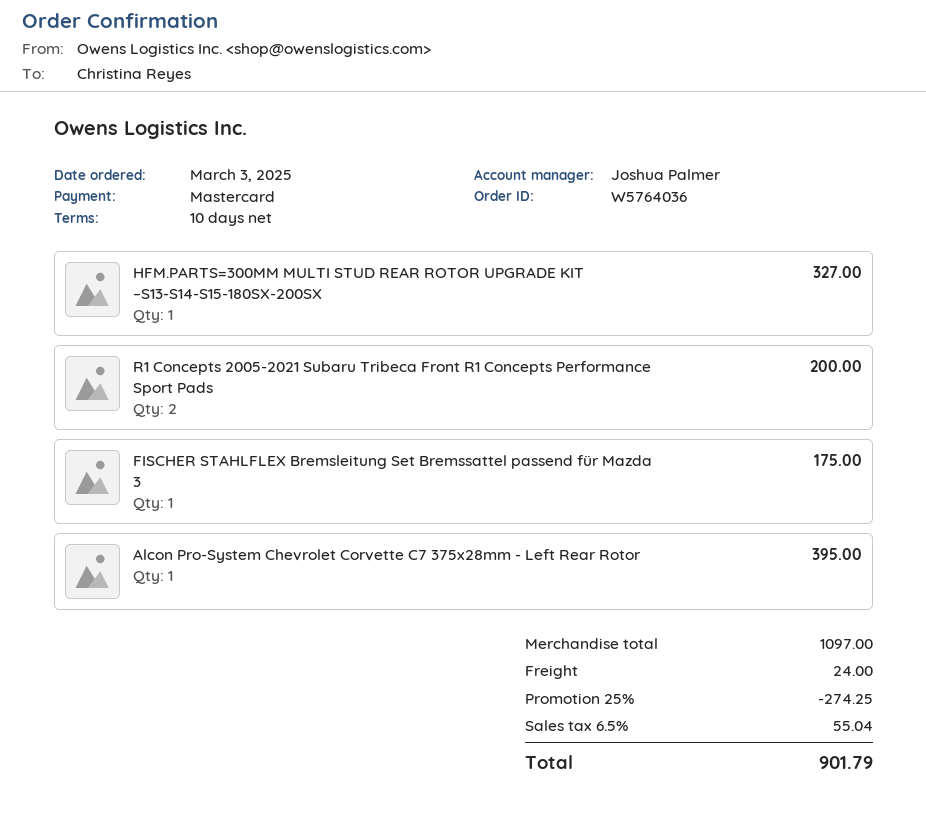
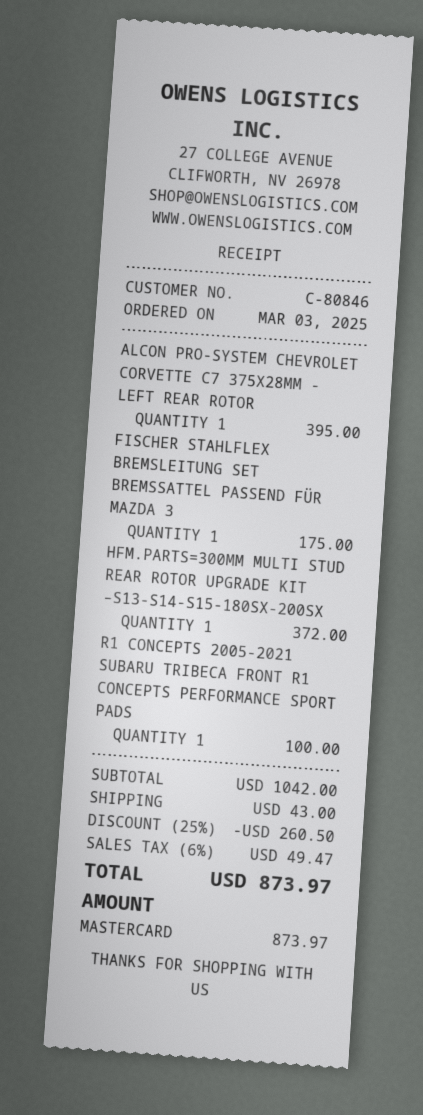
HFM.PARTS=300MM MULTI STUD REAR ROTOR UPGRADE KIT –S13-S14-S15-180SX-200SX: 1 for 327.00 -> 1 for 372.00
R1 Concepts 2005-2021 Subaru Tribeca Front R1 Concepts Performance Sport Pads: 2 for 200.00 -> 1 for 100.00
subtotal: 1097.00 -> 1042.00
discount: 25% = 274.25 -> 25% = 260.50
shipping: 24.00 -> 43.00
tax: 6.5% = 55.04 -> 6% = 49.47
total: 901.79 -> 873.97

